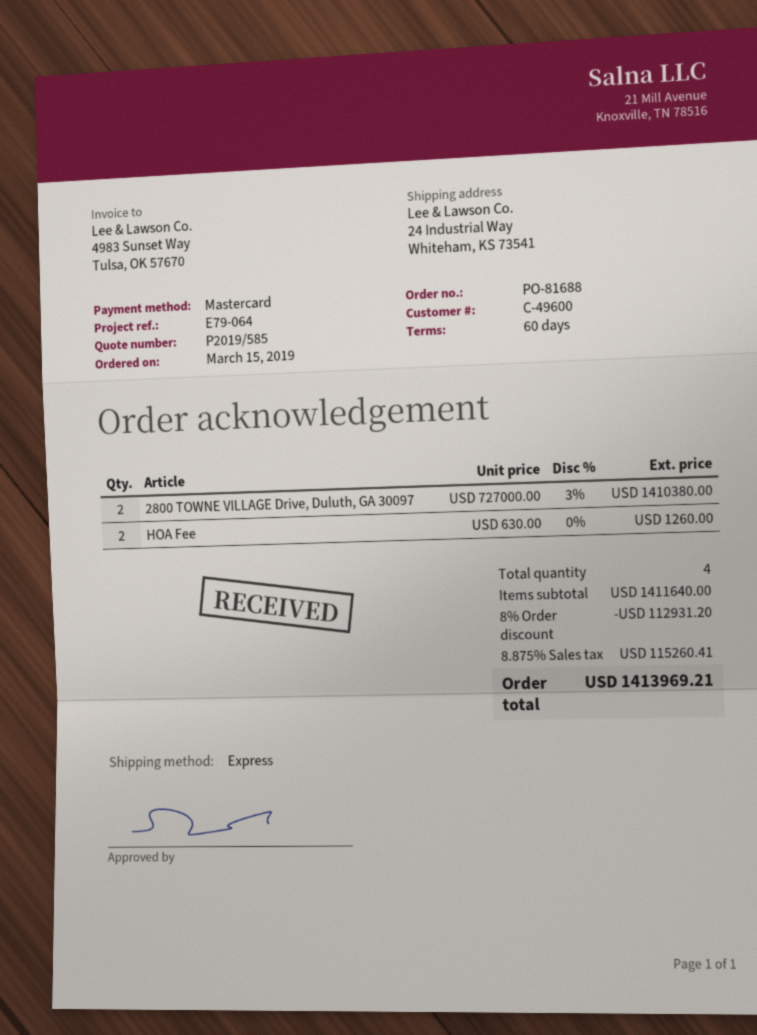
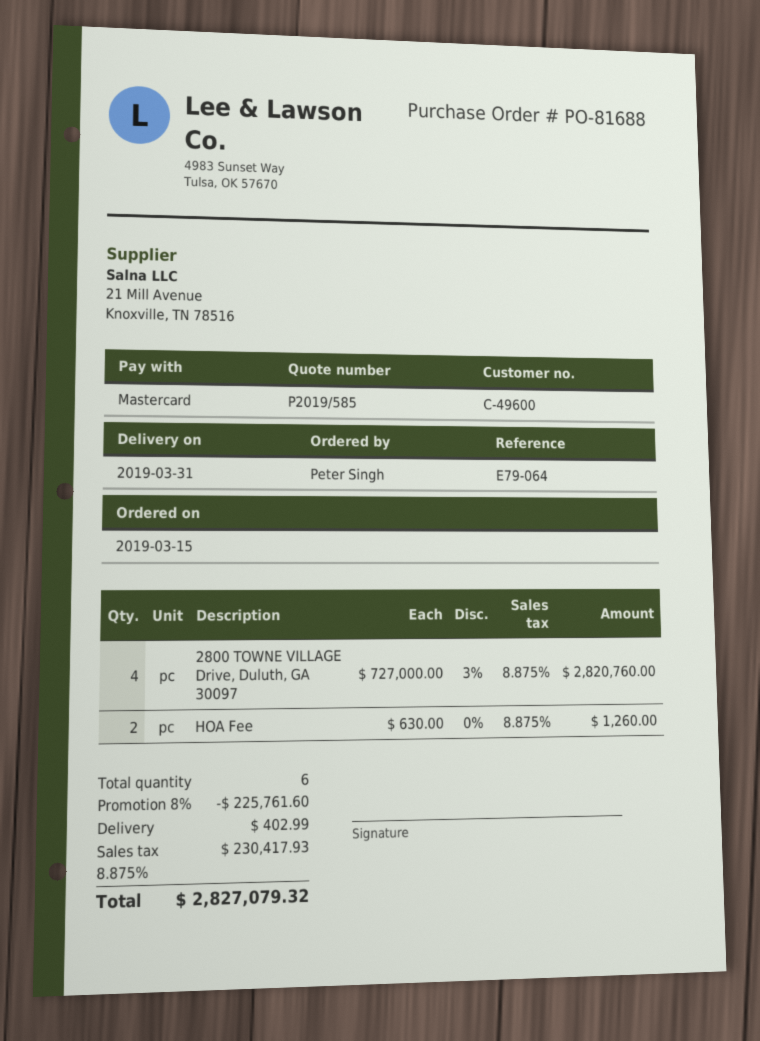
2800 TOWNE VILLAGE Drive, Duluth, GA 30097: 2 x 727000.00 - 3% = 1410380.00 -> 4 x 727000.00 - 3% = 2820760.00
total quantity: 4 -> 6
discount: 8% = 112931.20 -> 8% = 225761.60
shipping: none -> 402.99
tax: 8.875% = 115260.41 -> 8.875% = 230417.93
total: 1413969.21 -> 2827079.32

